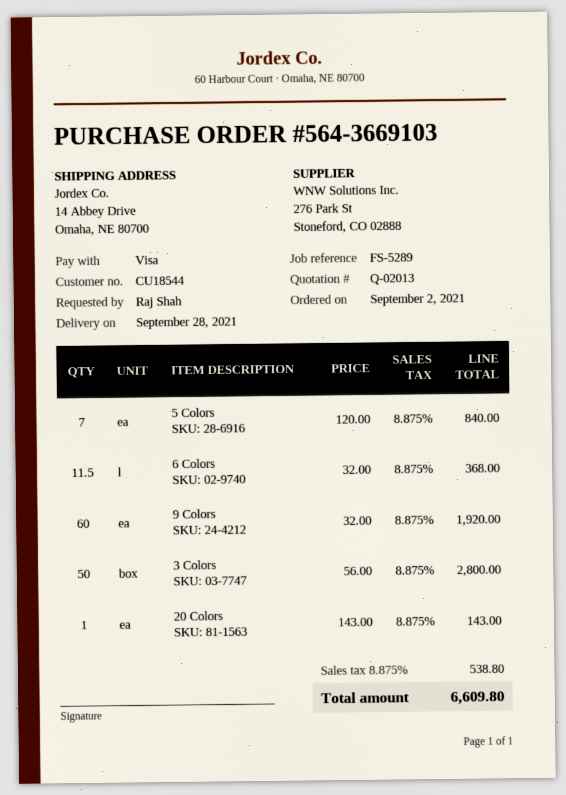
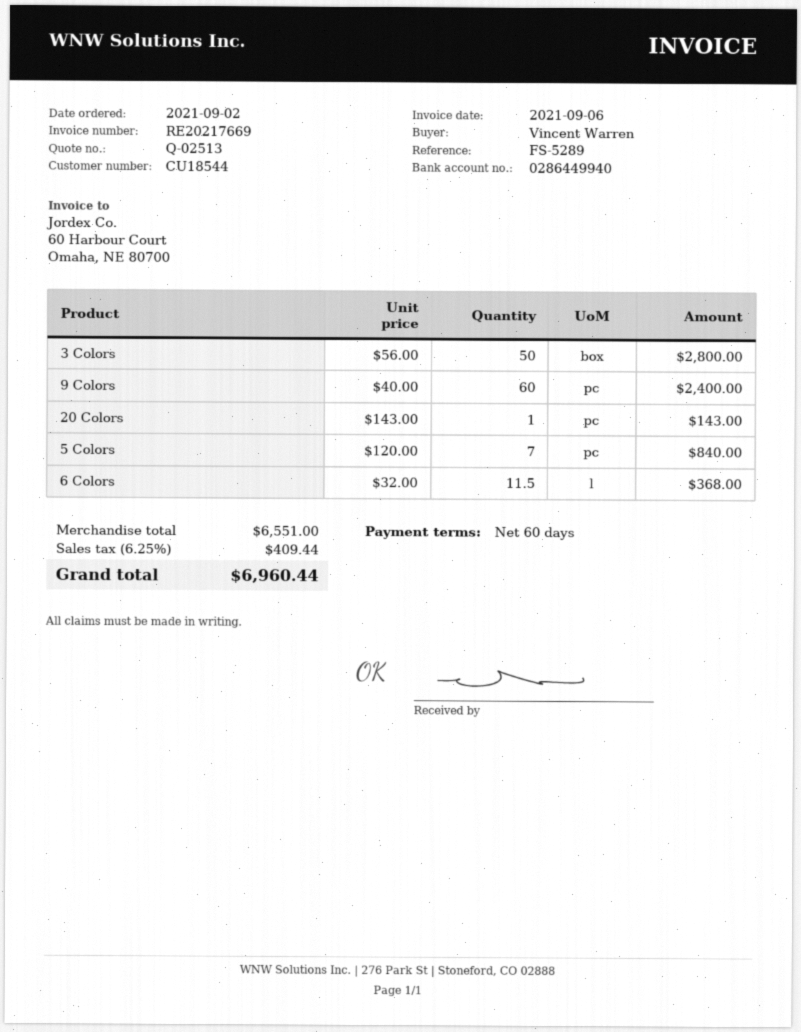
quote number: Q-02013 -> Q-02513
ordered by: Raj Shah -> Vincent Warren
9 Colors: 60 x 32.00 = 1920.00 -> 60 x 40.00 = 2400.00
tax: 8.875% = 538.80 -> 6.25% = 409.44
total: 6609.80 -> 6960.44

